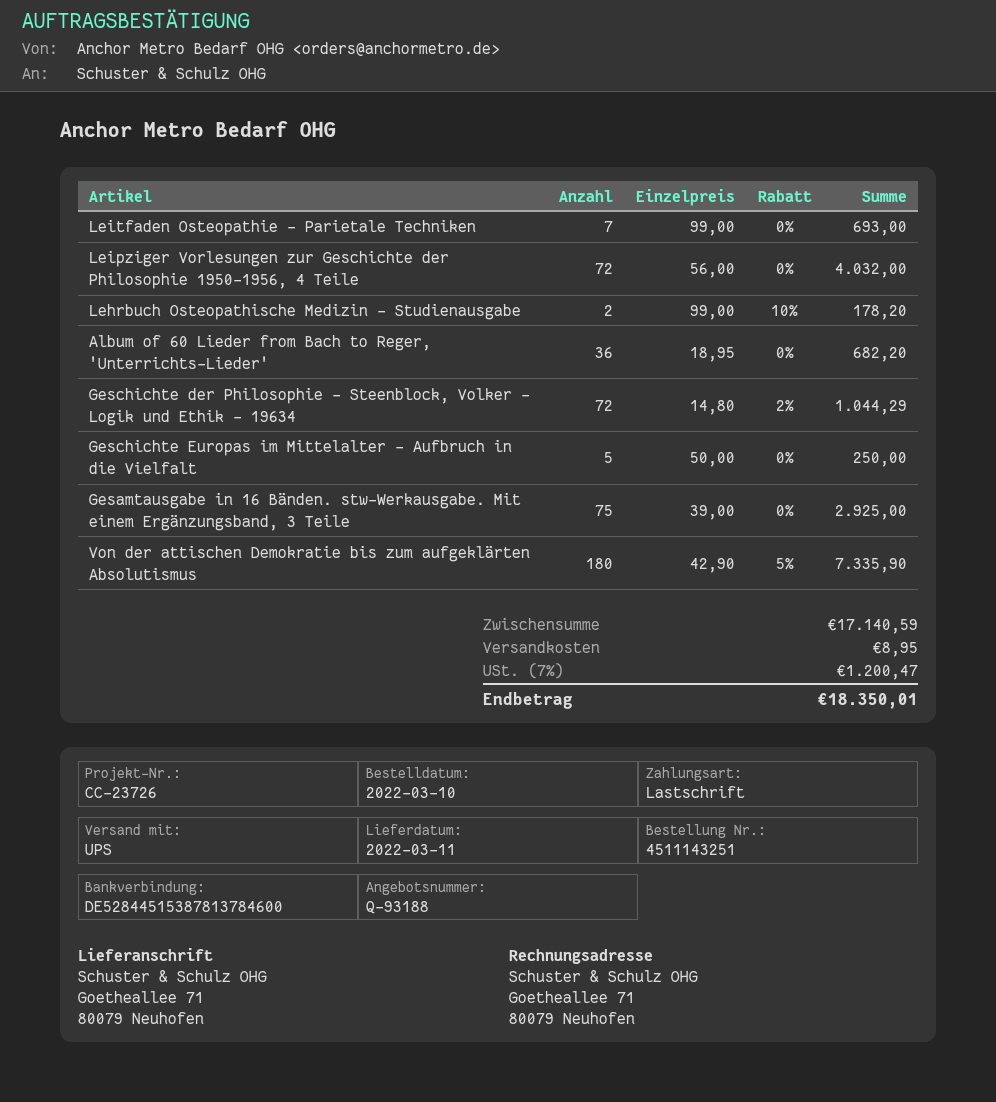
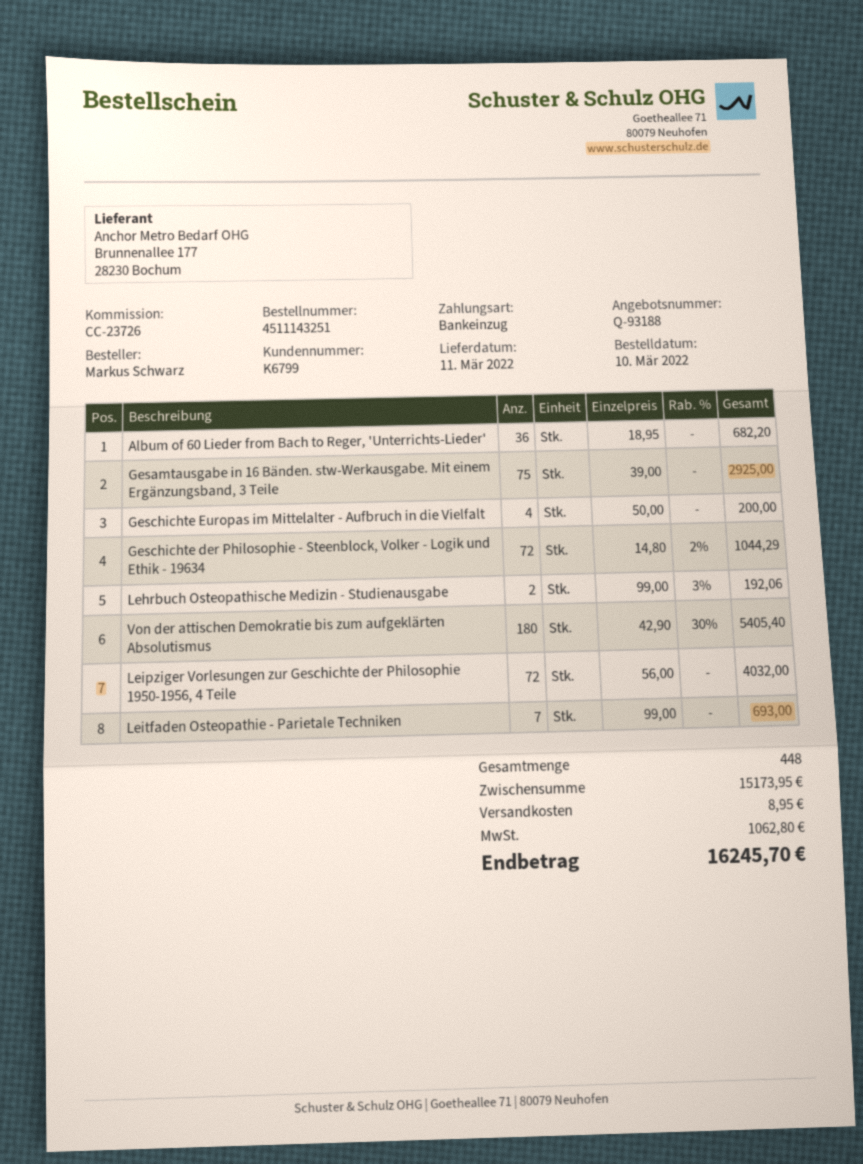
Lehrbuch Osteopathische Medizin - Studienausgabe: 2 x 99.00 - 10% = 178.20 -> 2 x 99.00 - 3% = 192.06
Geschichte Europas im Mittelalter - Aufbruch in die Vielfalt: 5 x 50.00 = 250.00 -> 4 x 50.00 = 200.00
Von der attischen Demokratie bis zum aufgeklärten Absolutismus: 180 x 42.90 - 5% = 7335.90 -> 180 x 42.90 - 30% = 5405.40
subtotal: 17140.59 -> 15173.95
tax: 1200.47 -> 1062.80
total: 18350.01 -> 16245.70

